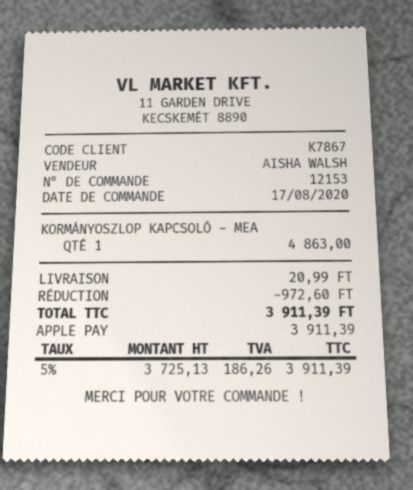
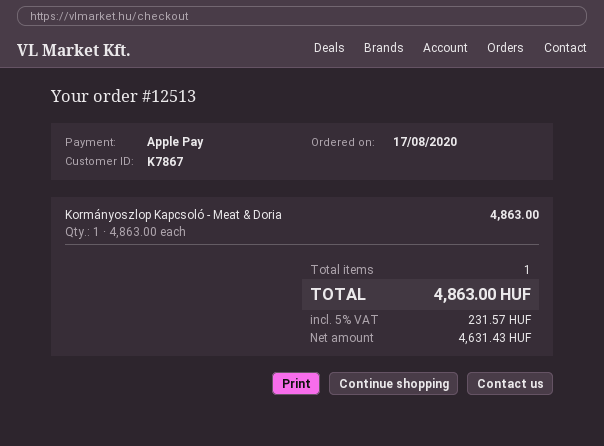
order number: 12153 -> 12513
discount: 972.60 -> none
shipping: 20.99 -> none
net: 3725.13 -> 4631.43
tax: 5% = 186.26 -> 5% = 231.57
total: 3911.39 -> 4863.00

